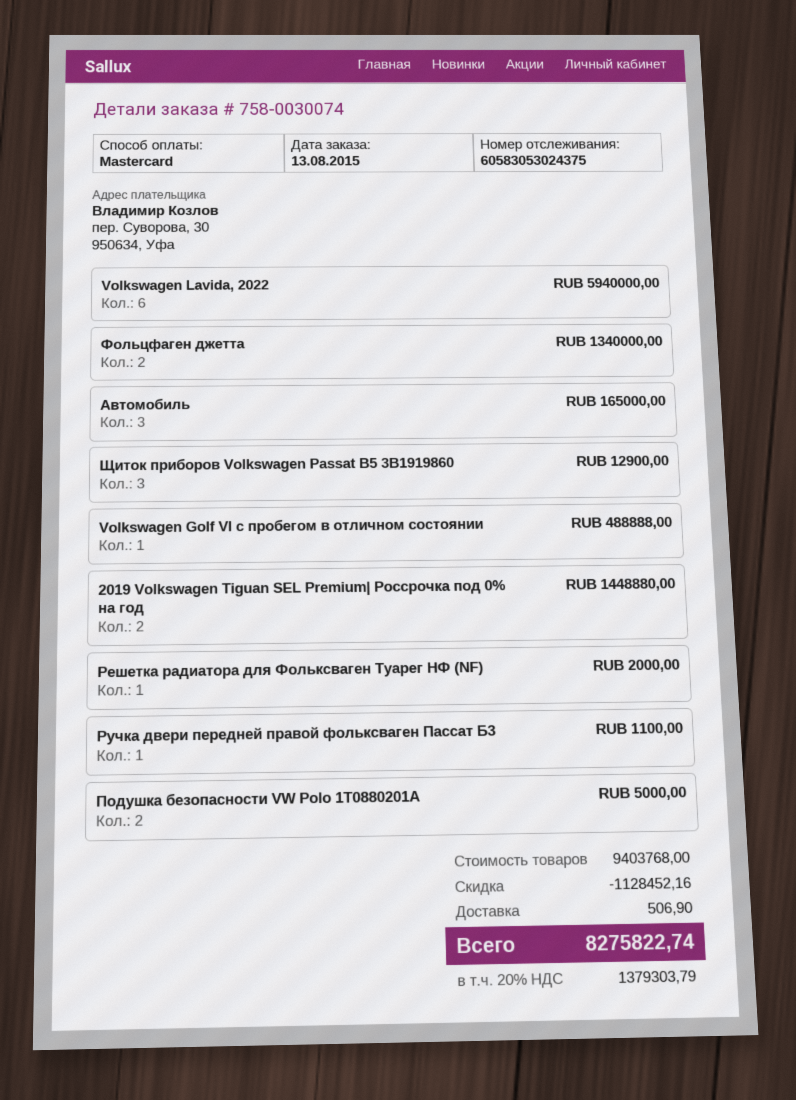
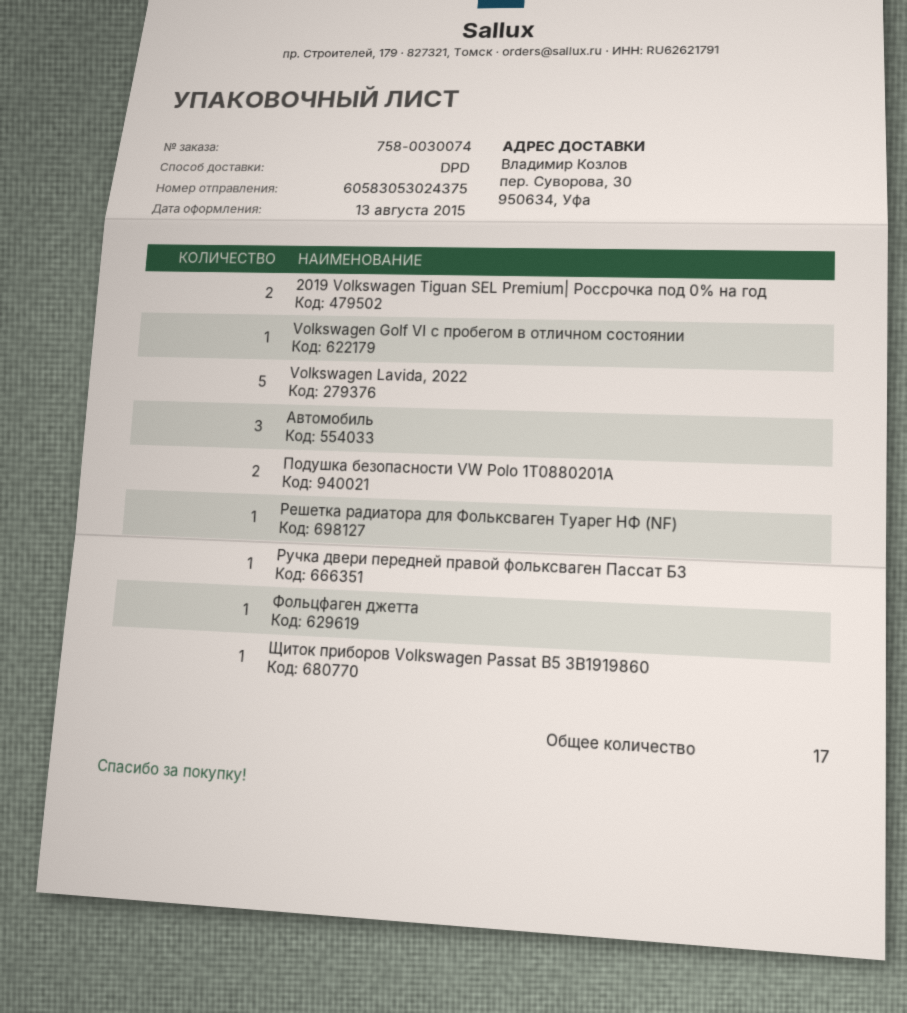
Volkswagen Lavida, 2022: 6 -> 5
Фольцфаген джетта: 2 -> 1
Щиток приборов Volkswagen Passat B5 3B1919860: 3 -> 1

